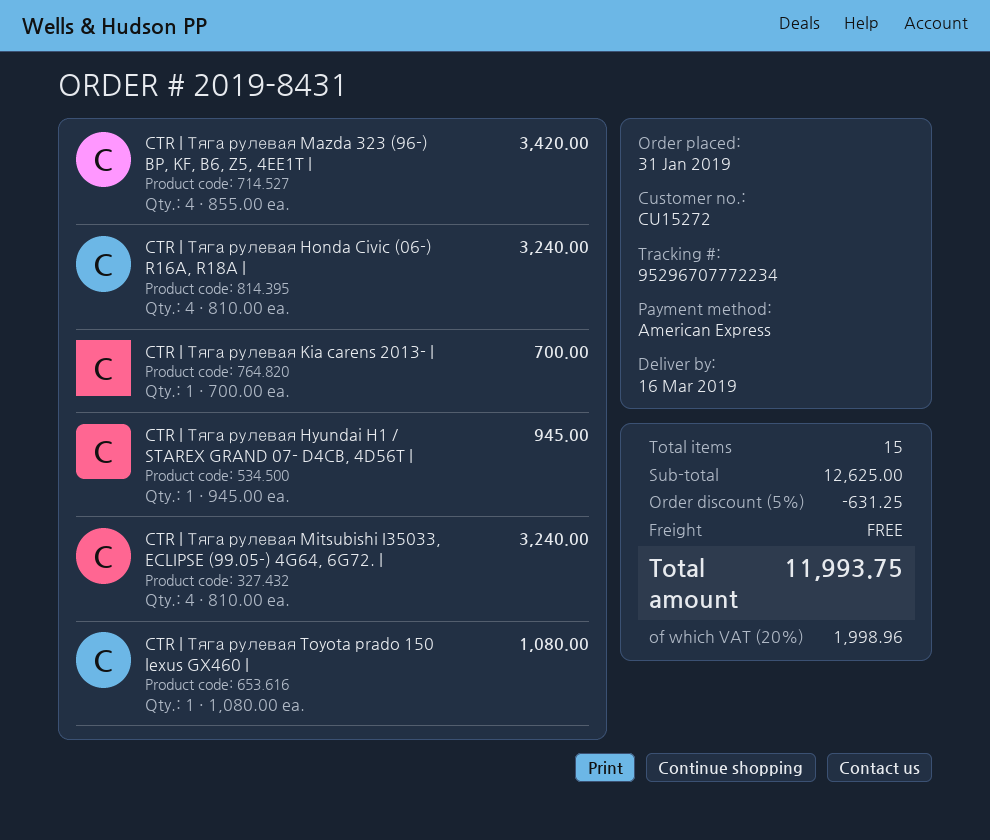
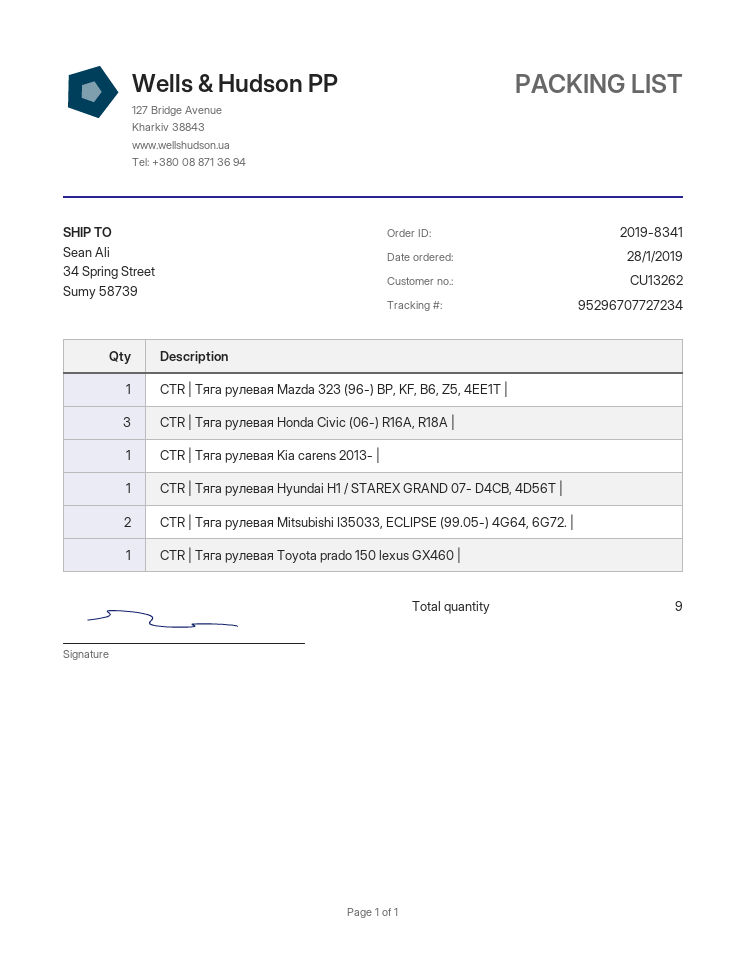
order number: 2019-8431 -> 2019-8341
order date: 2019-01-31 -> 2019-01-28
customer number: CU15272 -> CU13262
tracking number: 95296707772234 -> 95296707727234
CTR | Тяга рулевая Mazda 323 (96-) BP, KF, B6, Z5, 4EE1T |: 4 -> 1
CTR | Тяга рулевая Honda Civic (06-) R16A, R18A |: 4 -> 3
CTR | Тяга рулевая Mitsubishi I35033, ECLIPSE (99.05-) 4G64, 6G72. |: 4 -> 2
total quantity: 15 -> 9

